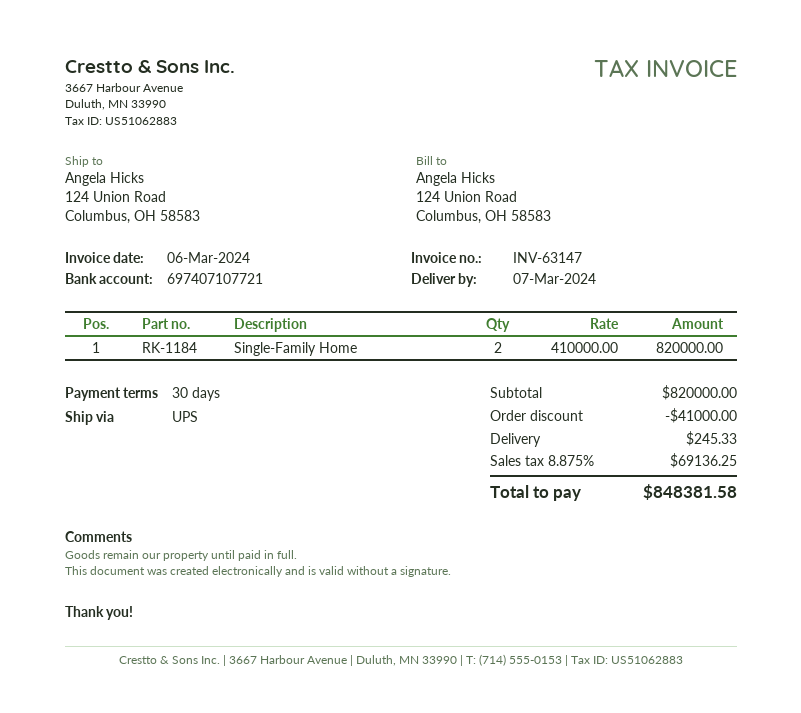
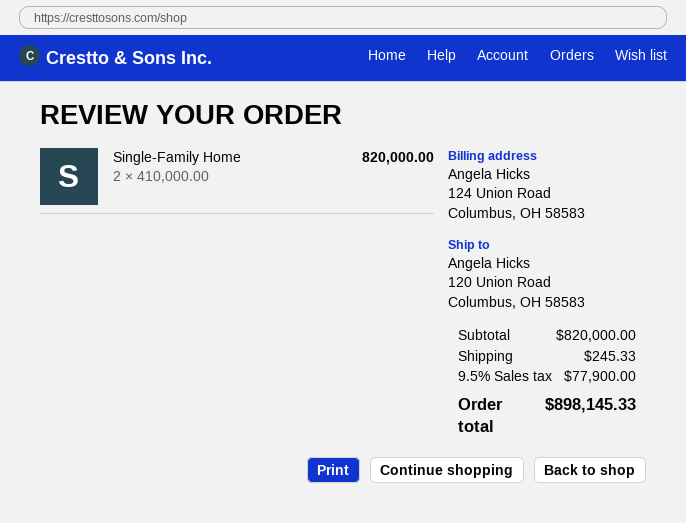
ship to: 124 Union Road, Columbus, OH 58583 -> 120 Union Road, Columbus, OH 58583
discount: 41000.00 -> none
tax: 8.875% = 69136.25 -> 9.5% = 77900.00
total: 848381.58 -> 898145.33

